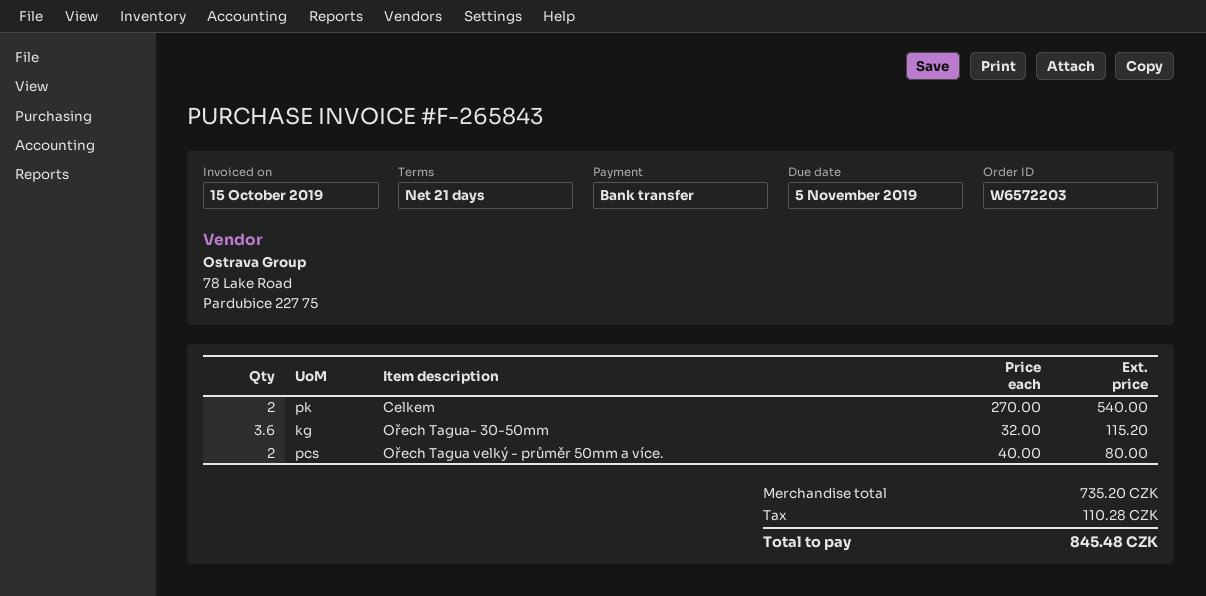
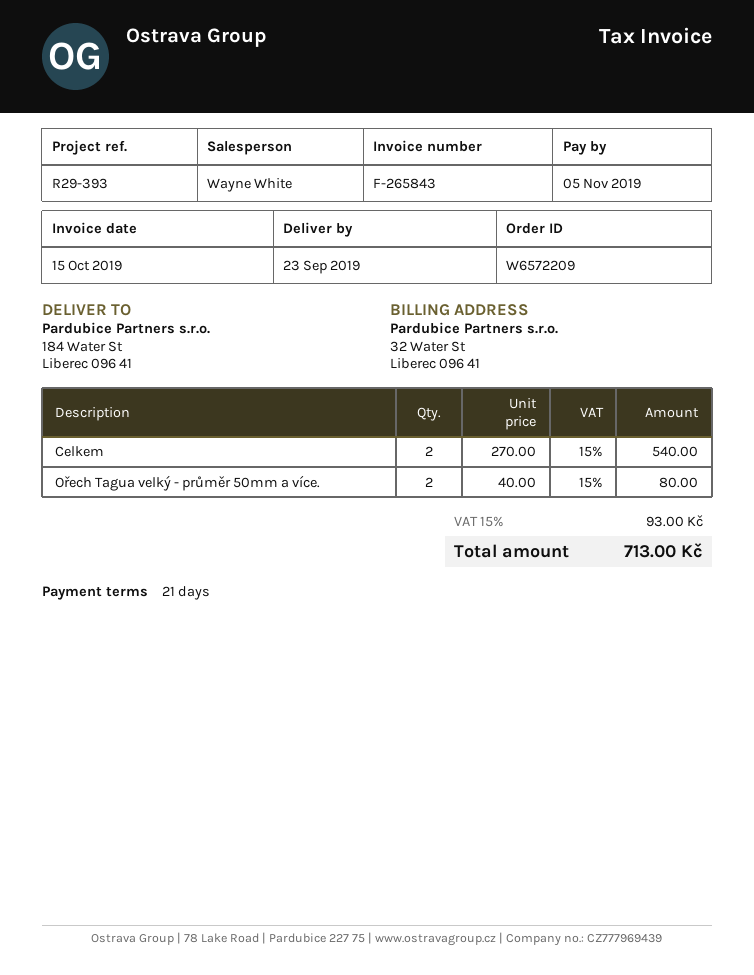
order number: W6572203 -> W6572209
Ořech Tagua- 30-50mm: 3.6 x 32.00 = 115.20 -> none
tax: 110.28 -> 93.00
total: 845.48 -> 713.00

